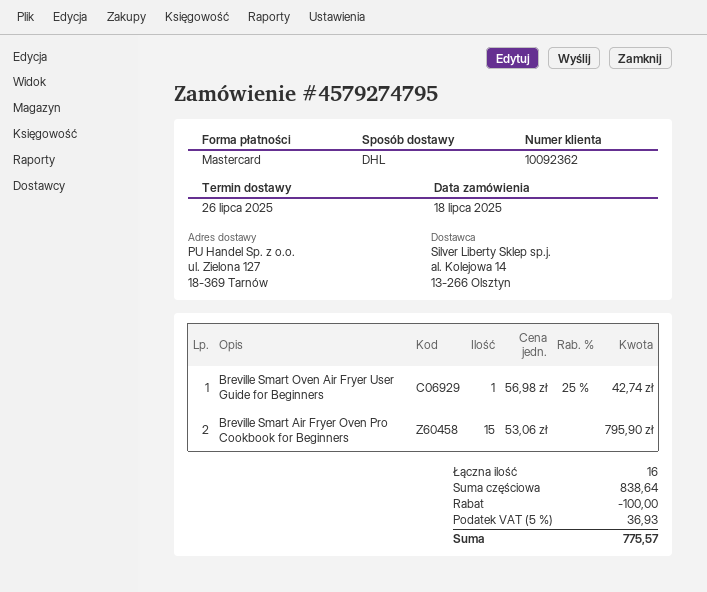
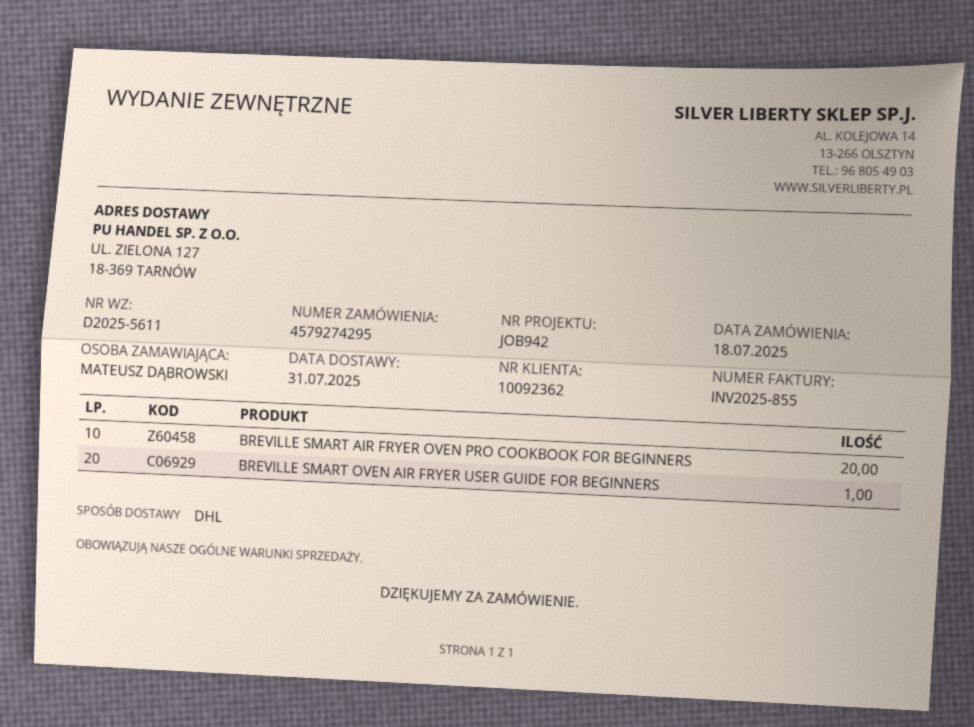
order number: 4579274795 -> 4579274295
delivery date: 2025-07-26 -> 2025-07-31
Breville Smart Air Fryer Oven Pro Cookbook for Beginners: 15 -> 20

